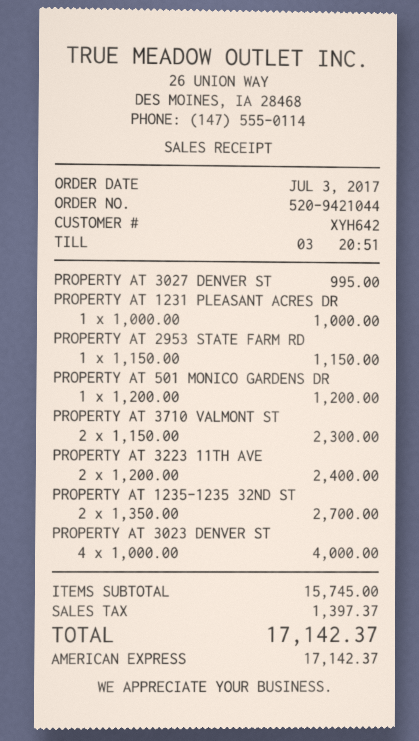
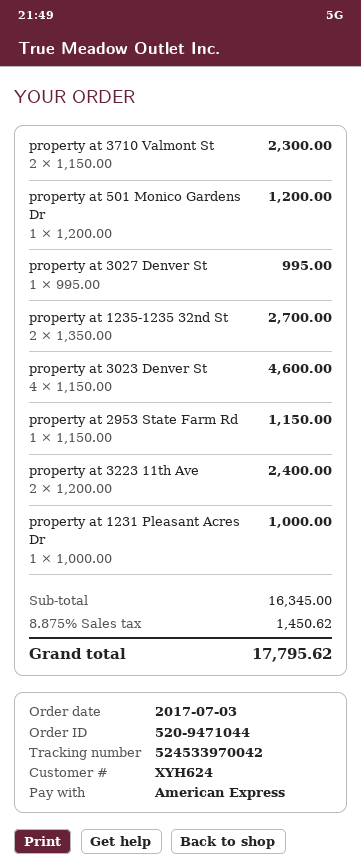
order number: 520-9421044 -> 520-9471044
customer number: XYH642 -> XYH624
PROPERTY AT 3023 DENVER ST: 4 x 1000.00 = 4000.00 -> 4 x 1150.00 = 4600.00
subtotal: 15745.00 -> 16345.00
tax: 1397.37 -> 1450.62
total: 17142.37 -> 17795.62

